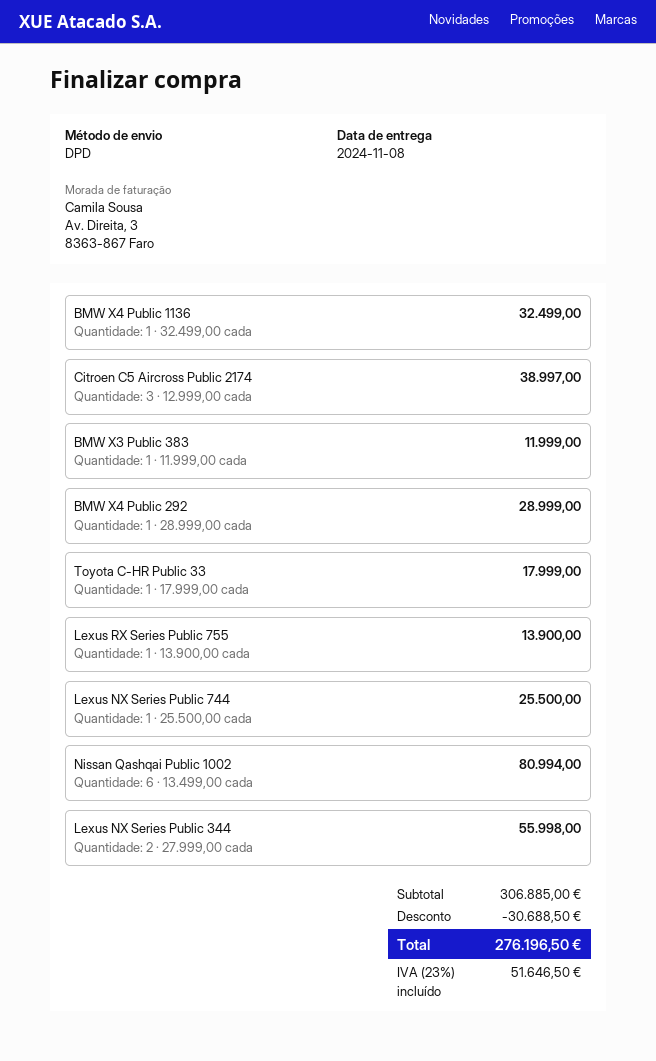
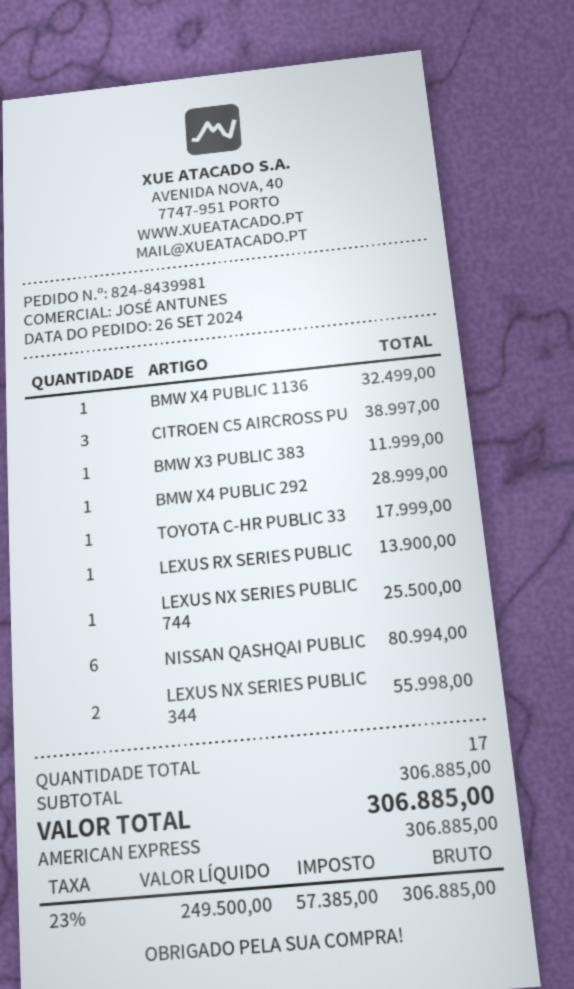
discount: 30688.50 -> none
tax: 23% = 51646.50 -> 23% = 57385.00
total: 276196.50 -> 306885.00

